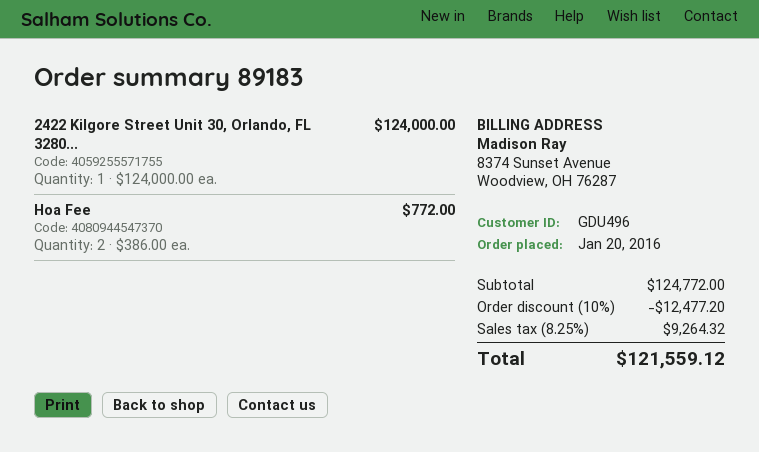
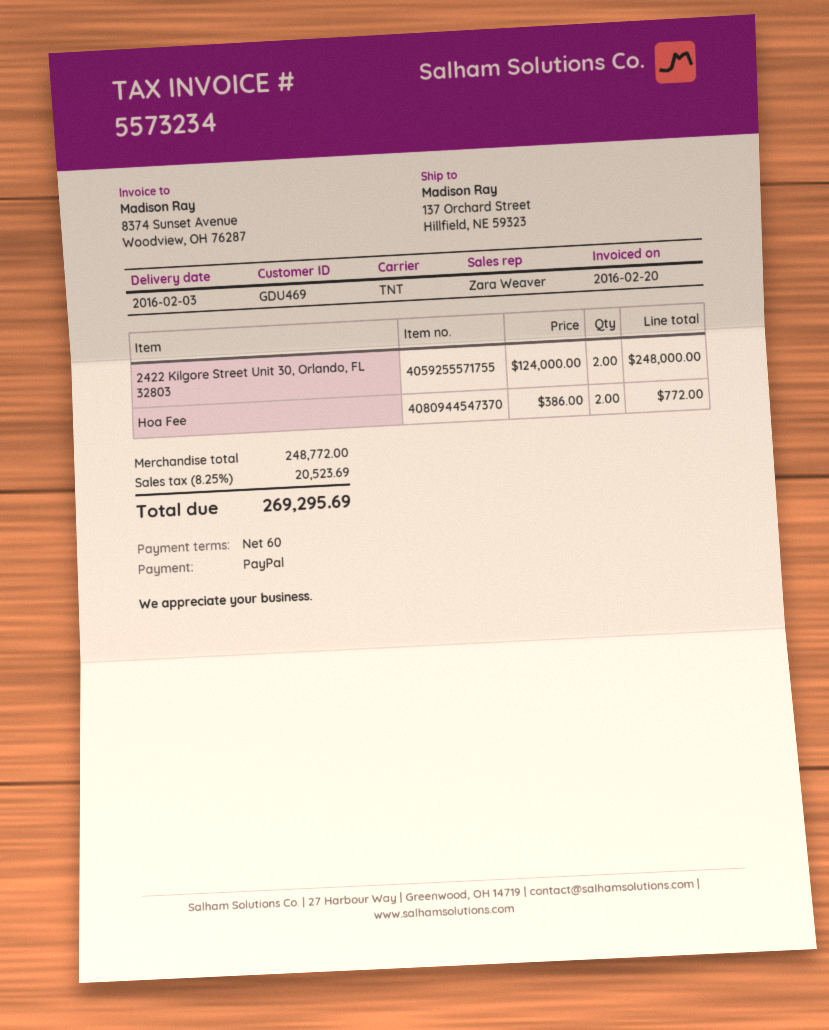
customer number: GDU496 -> GDU469
2422 Kilgore Street Unit 30, Orlando, FL 3280...: 1 x 124000.00 = 124000.00 -> 2 x 124000.00 = 248000.00
subtotal: 124772.00 -> 248772.00
discount: 10% = 12477.20 -> none
tax: 8.25% = 9264.32 -> 8.25% = 20523.69
total: 121559.12 -> 269295.69

